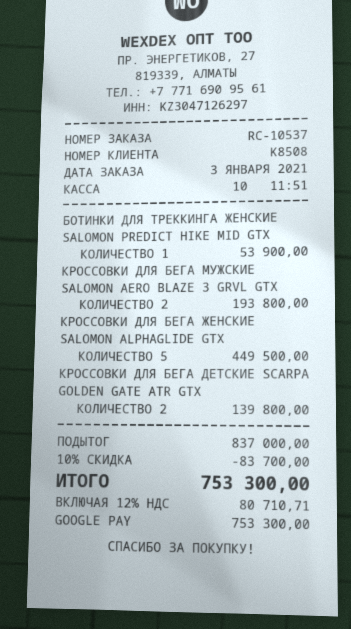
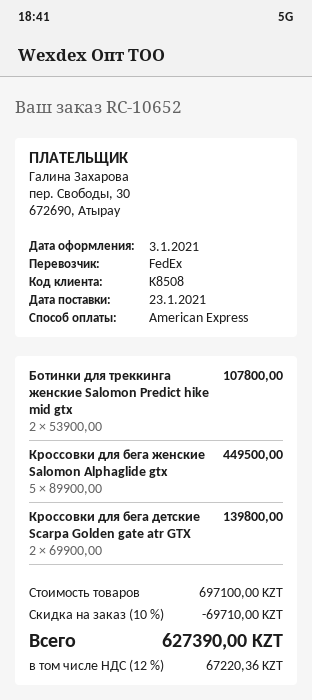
order number: RC-10537 -> RC-10652
payment method: Google Pay -> American Express
БОТИНКИ ДЛЯ ТРЕККИНГА ЖЕНСКИЕ SALOMON PREDICT HIKE MID GTX: 1 for 53900.00 -> 2 for 107800.00
КРОССОВКИ ДЛЯ БЕГА МУЖСКИЕ SALOMON AERO BLAZE 3 GRVL GTX: 2 for 193800.00 -> none
subtotal: 837000.00 -> 697100.00
discount: 10% = 83700.00 -> 10% = 69710.00
tax: 12% = 80710.71 -> 12% = 67220.36
total: 753300.00 -> 627390.00

